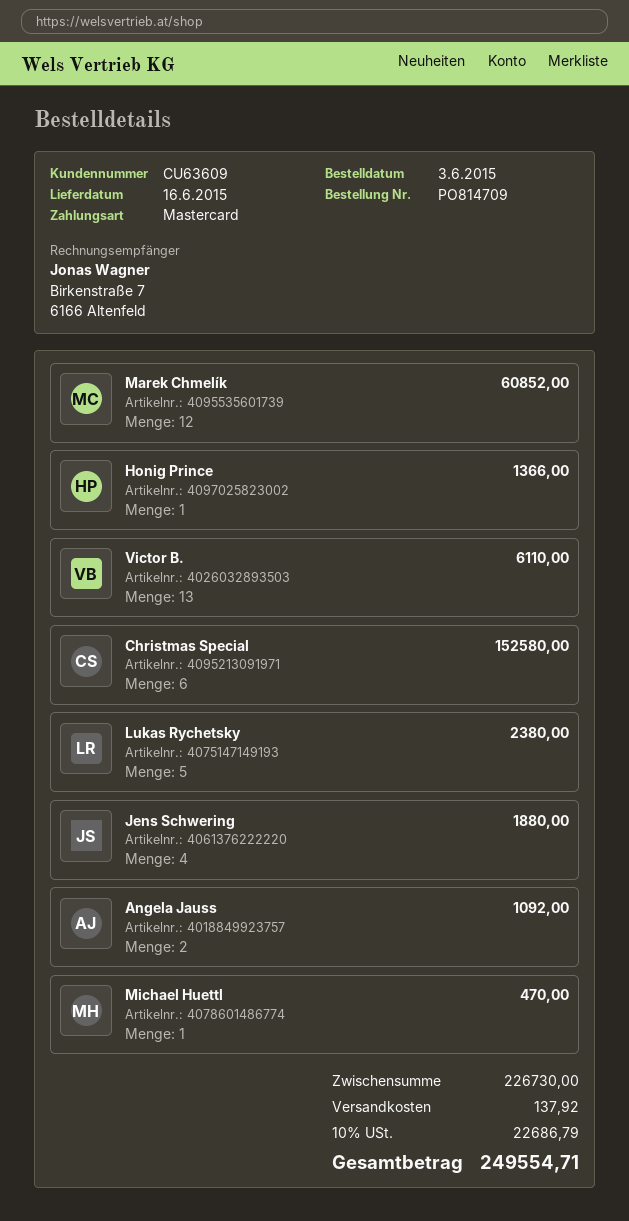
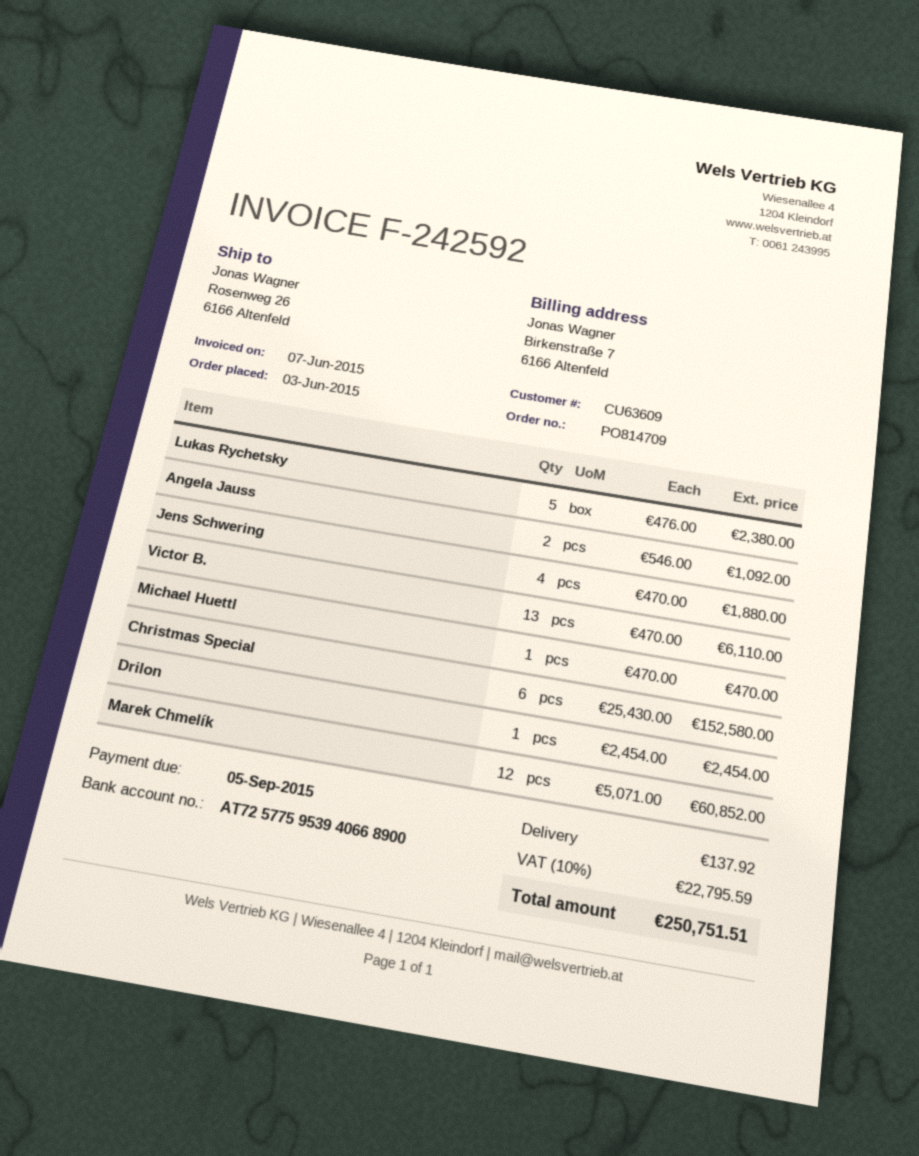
Honig Prince: 1 for 1366.00 -> none
Drilon: none -> 1 for 2454.00
tax: 10% = 22686.79 -> 10% = 22795.59
total: 249554.71 -> 250751.51

